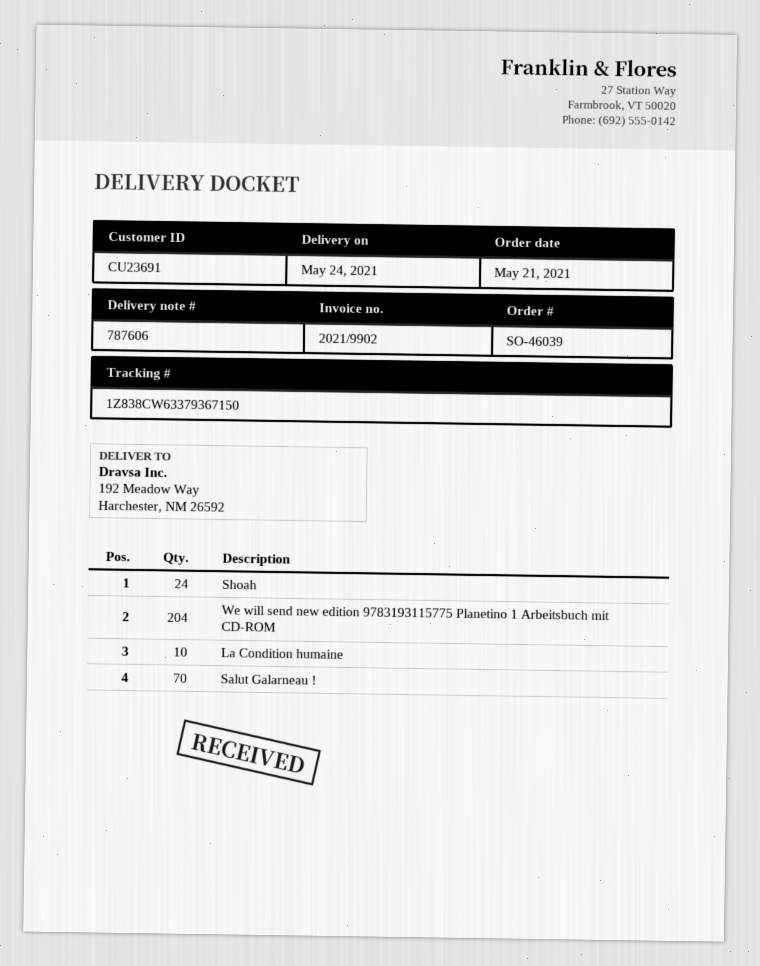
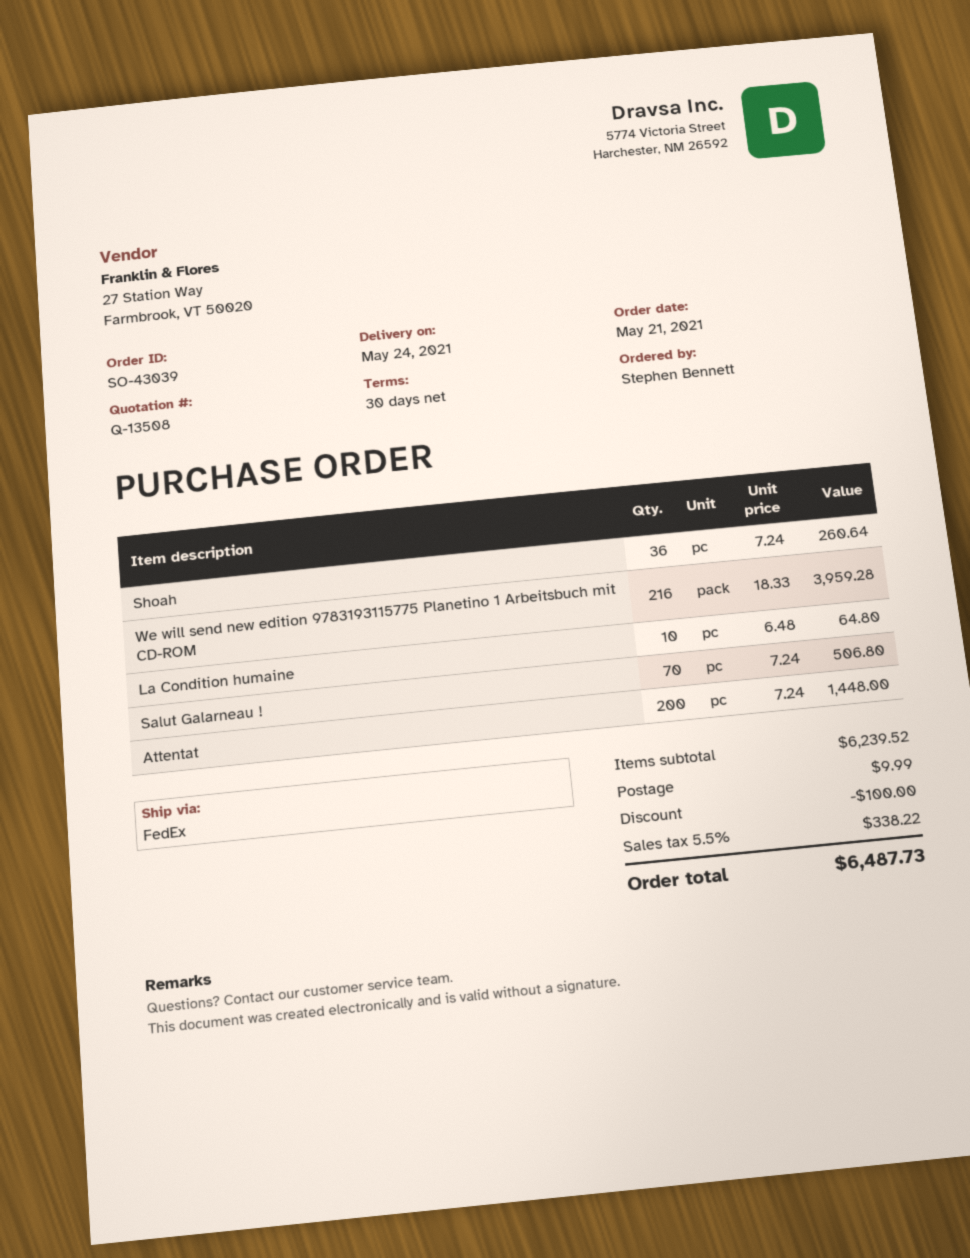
order number: SO-46039 -> SO-43039
Shoah: 24 -> 36
We will send new edition 9783193115775 Planetino 1 Arbeitsbuch mit CD-ROM: 204 -> 216
Attentat: none -> 200

